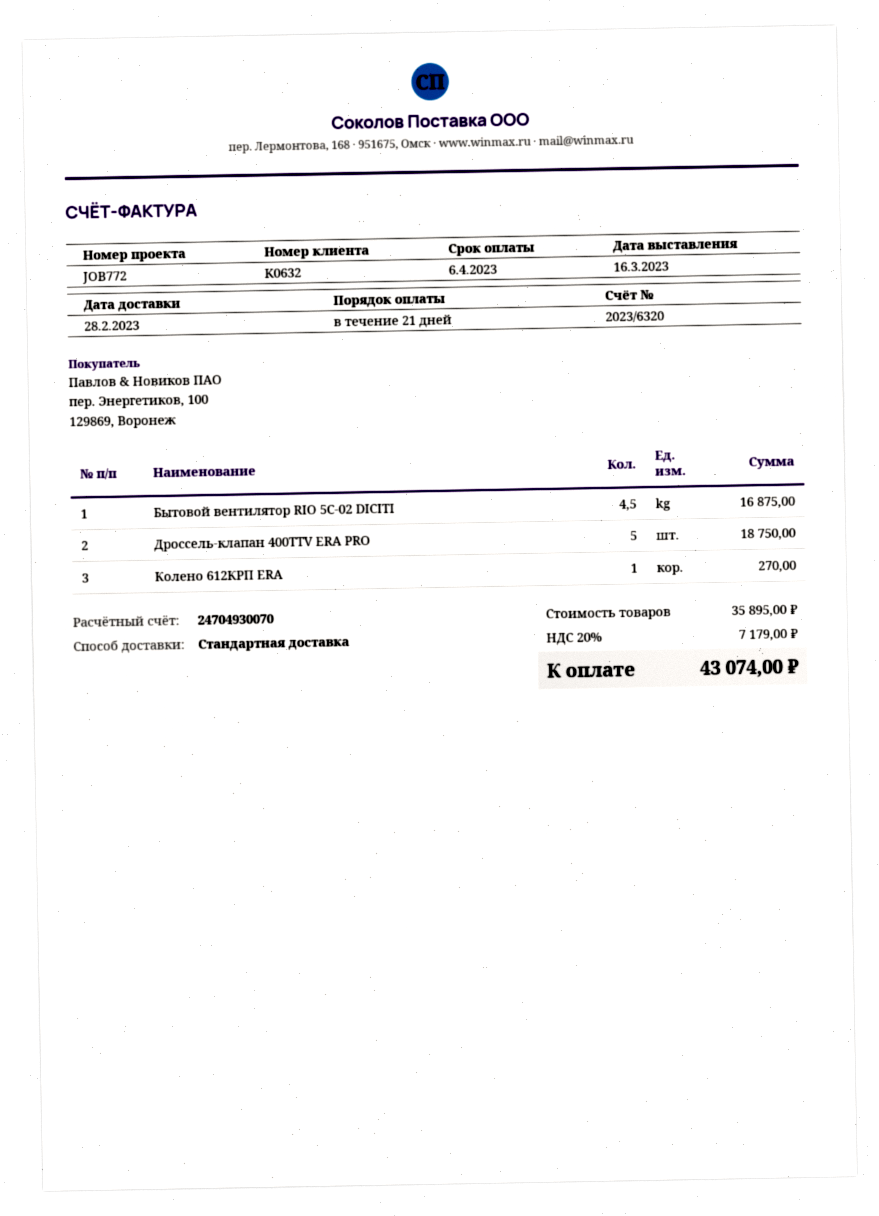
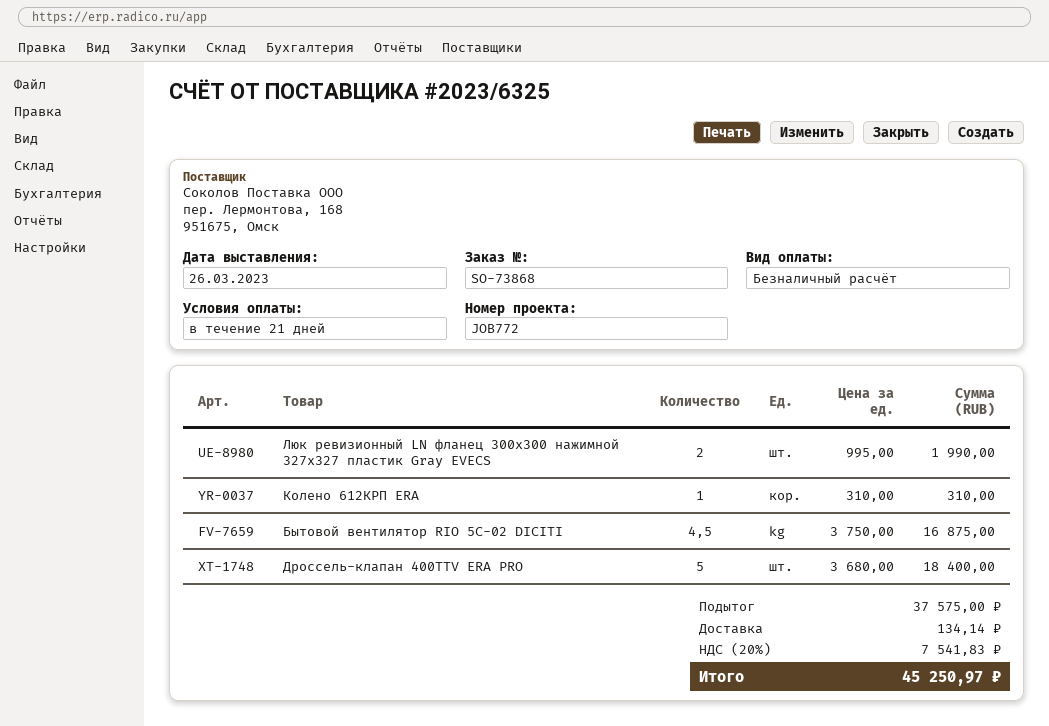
invoice number: 2023/6320 -> 2023/6325
invoice date: 2023-03-16 -> 2023-03-26
Дроссель-клапан 400TTV ERA PRO: 5 for 18750.00 -> 5 for 18400.00
Колено 612КРП ERA: 1 for 270.00 -> 1 for 310.00
Люк ревизионный LN фланец 300х300 нажимной 327х327 пластик Gray EVECS: none -> 2 for 1990.00
subtotal: 35895.00 -> 37575.00
shipping: none -> 134.14
tax: 20% = 7179.00 -> 20% = 7541.83
total: 43074.00 -> 45250.97

